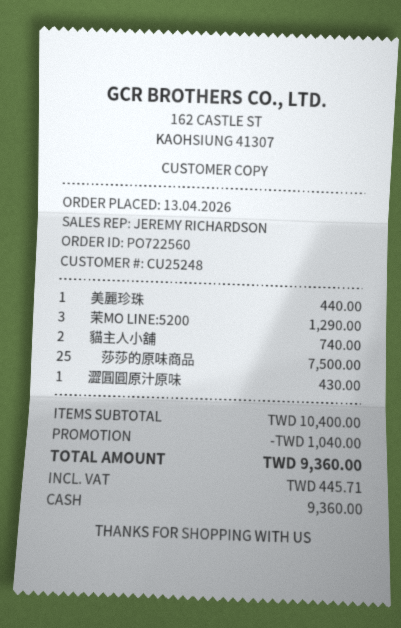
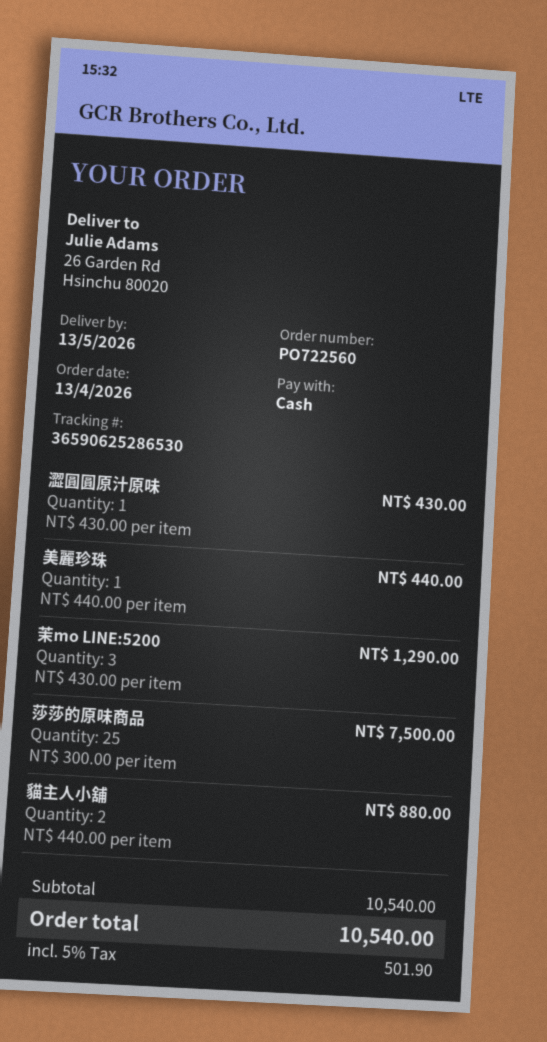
貓主人小舖: 2 for 740.00 -> 2 for 880.00
subtotal: 10400.00 -> 10540.00
discount: 1040.00 -> none
tax: 445.71 -> 501.90
total: 9360.00 -> 10540.00

